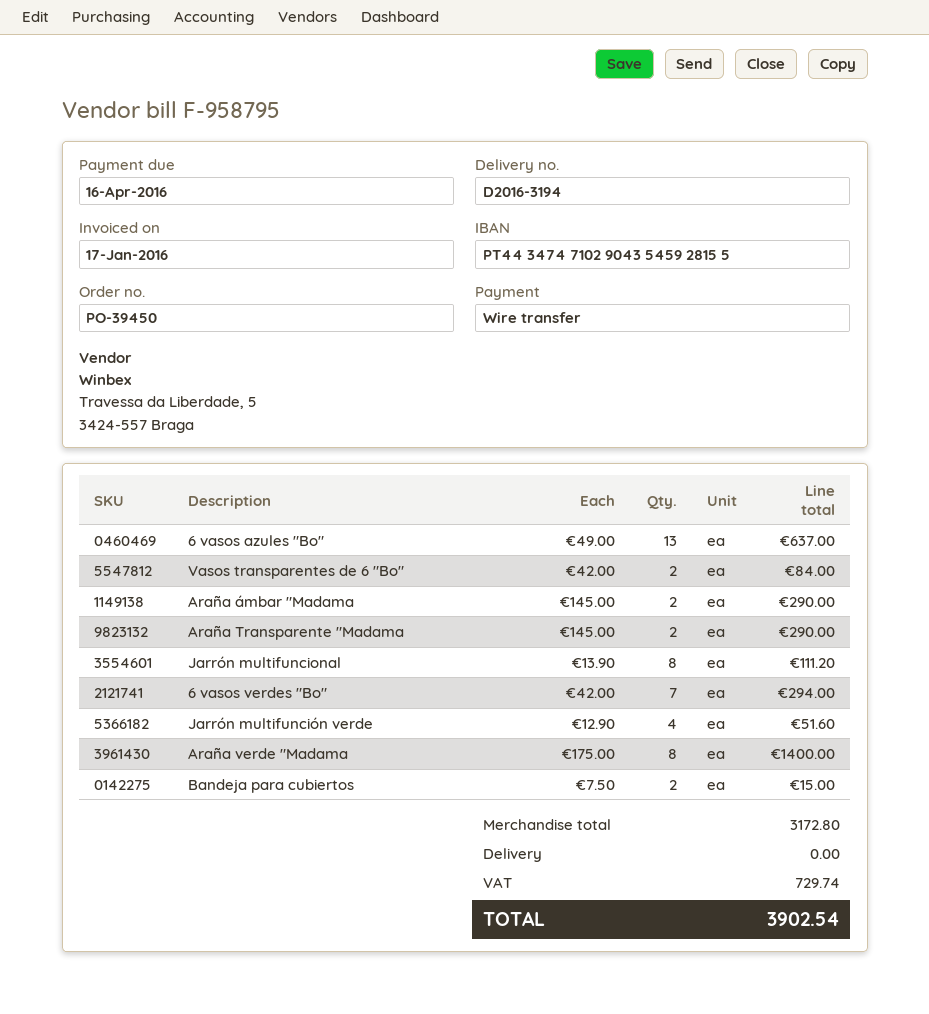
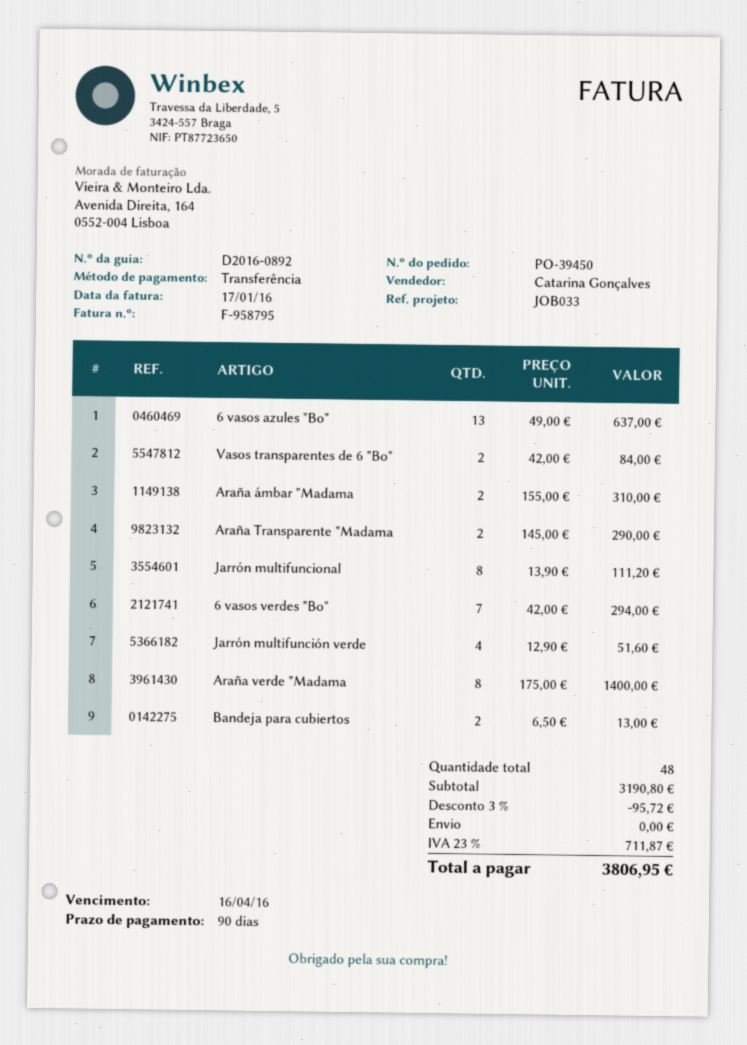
delivery note number: D2016-3194 -> D2016-0892
Araña ámbar "Madama: 2 x 145.00 = 290.00 -> 2 x 155.00 = 310.00
Bandeja para cubiertos: 2 x 7.50 = 15.00 -> 2 x 6.50 = 13.00
subtotal: 3172.80 -> 3190.80
discount: none -> 3% = 95.72
tax: 729.74 -> 711.87
total: 3902.54 -> 3806.95

